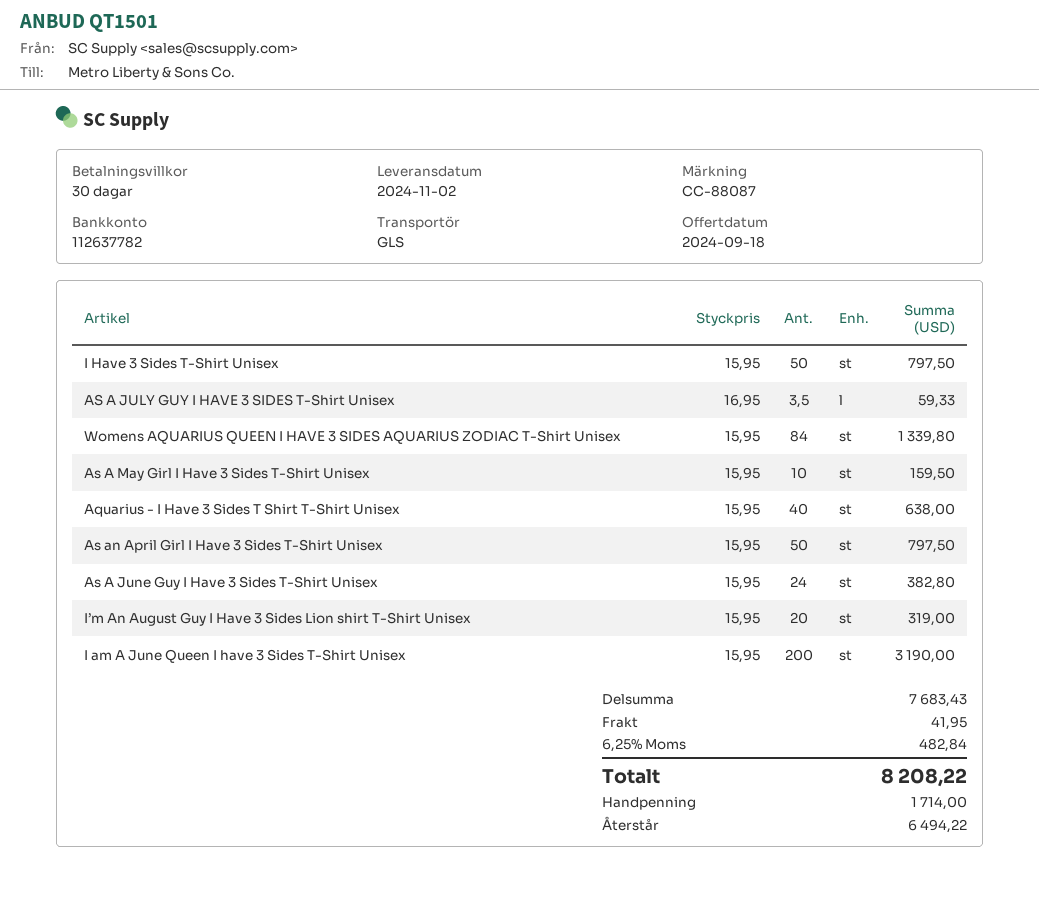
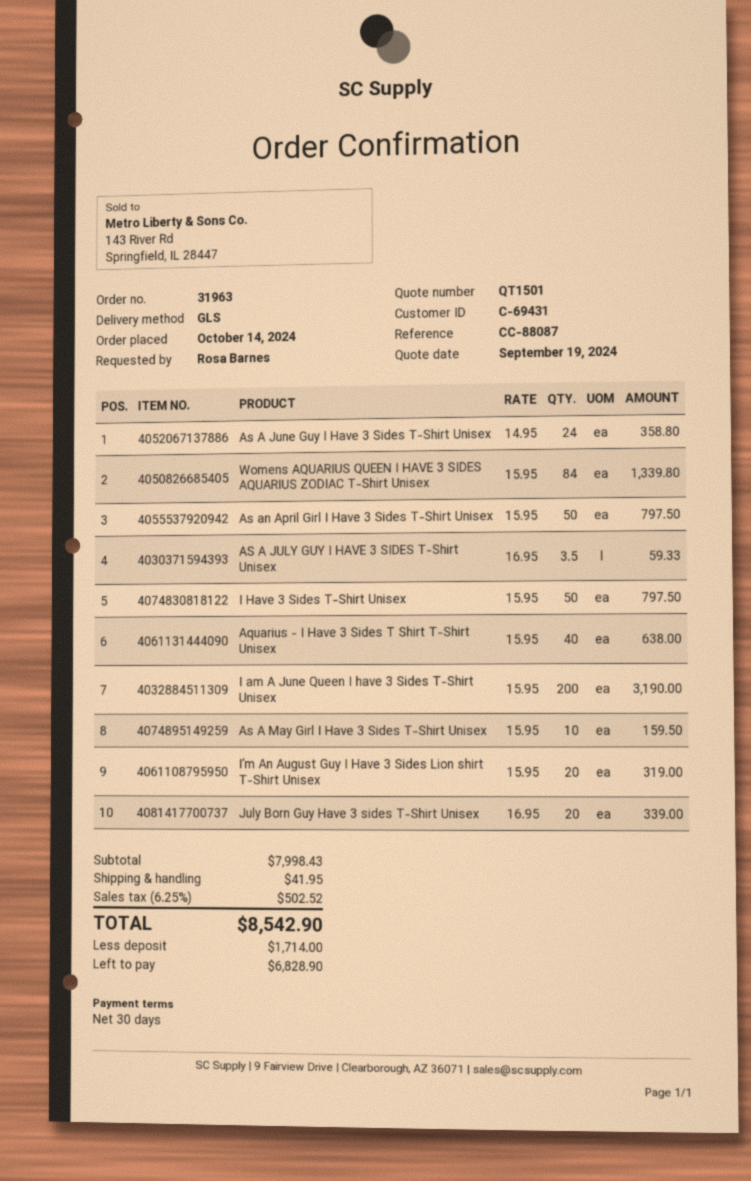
quote date: 2024-09-18 -> 2024-09-19
As A June Guy I Have 3 Sides T-Shirt Unisex: 24 x 15.95 = 382.80 -> 24 x 14.95 = 358.80
July Born Guy Have 3 sides T-Shirt Unisex: none -> 20 x 16.95 = 339.00
subtotal: 7683.43 -> 7998.43
tax: 6.25% = 482.84 -> 6.25% = 502.52
total: 8208.22 -> 8542.90
balance: 6494.22 -> 6828.90

